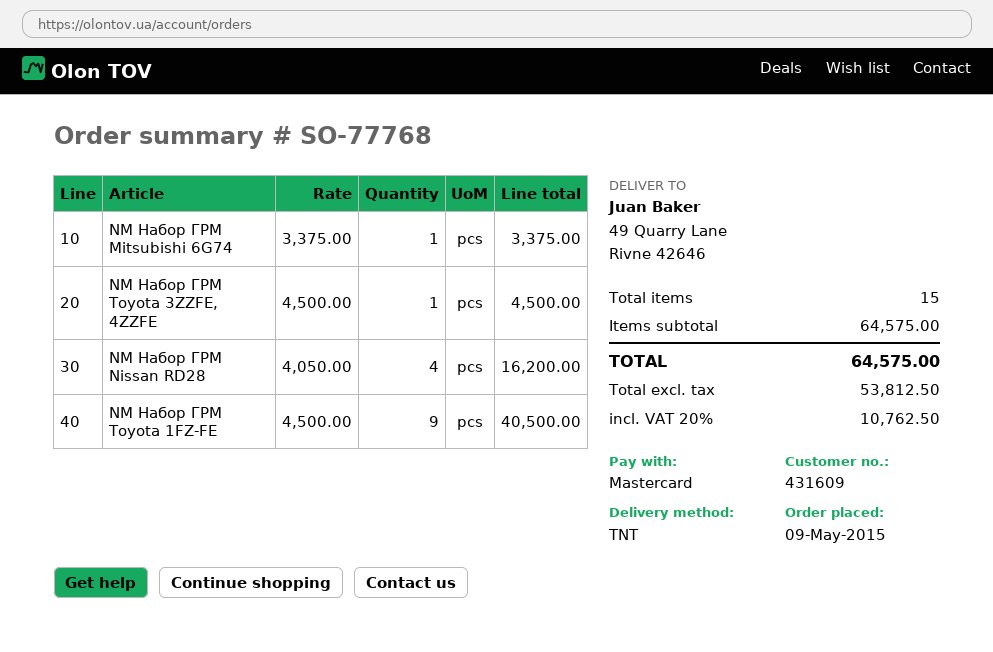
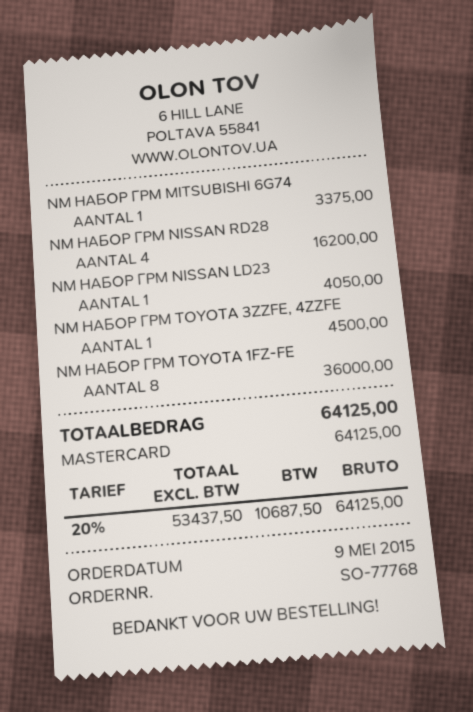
NM Набор ГРМ Toyota 1FZ-FE: 9 for 40500.00 -> 8 for 36000.00
NM НАБОР ГРМ NISSAN LD23: none -> 1 for 4050.00
net: 53812.50 -> 53437.50
tax: 20% = 10762.50 -> 20% = 10687.50
total: 64575.00 -> 64125.00

